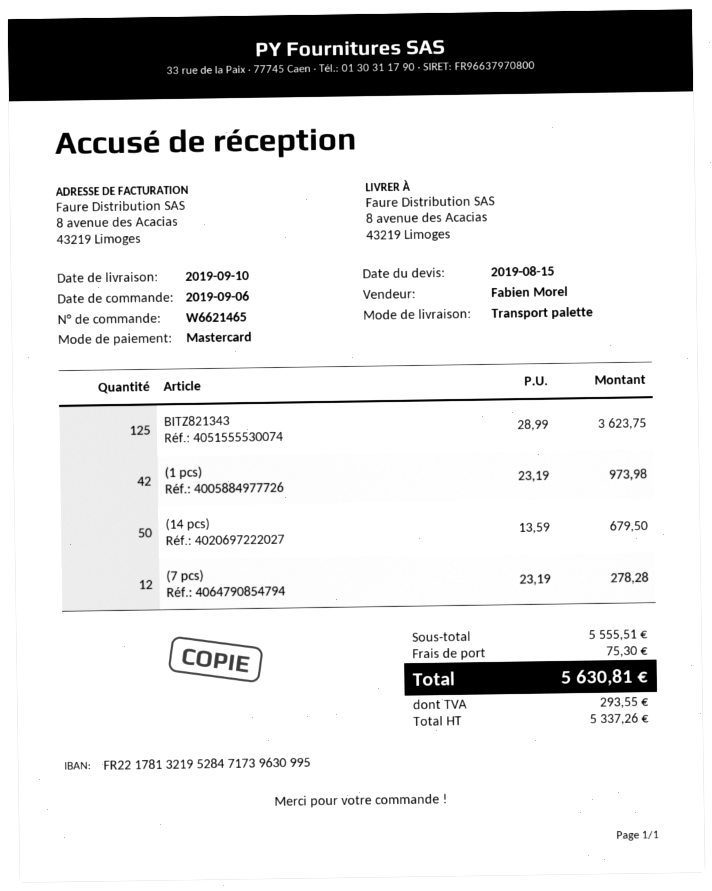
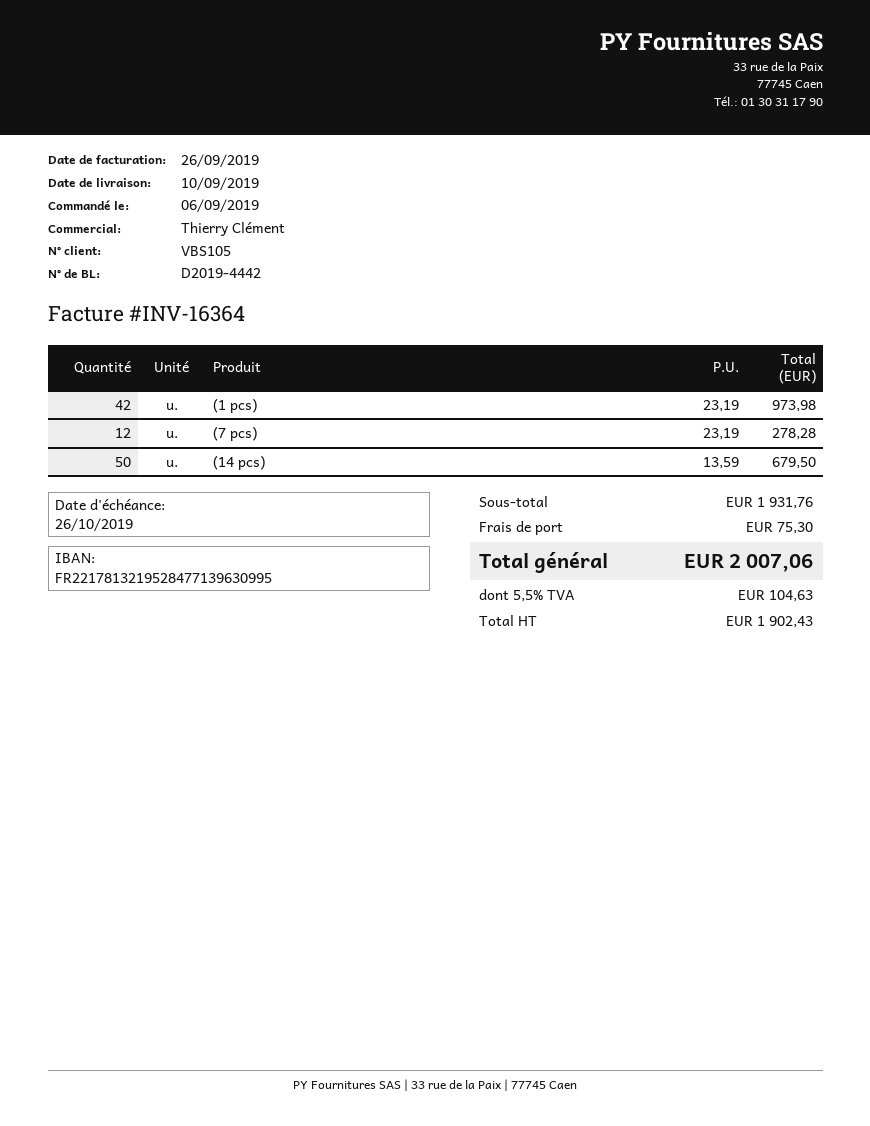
sales rep: Fabien Morel -> Thierry Clément
bank account: FR2217813219528471739630995 -> FR2217813219528477139630995
BITZ821343: 125 x 28.99 = 3623.75 -> none
subtotal: 5555.51 -> 1931.76
net: 5337.26 -> 1902.43
tax: 293.55 -> 104.63
total: 5630.81 -> 2007.06

